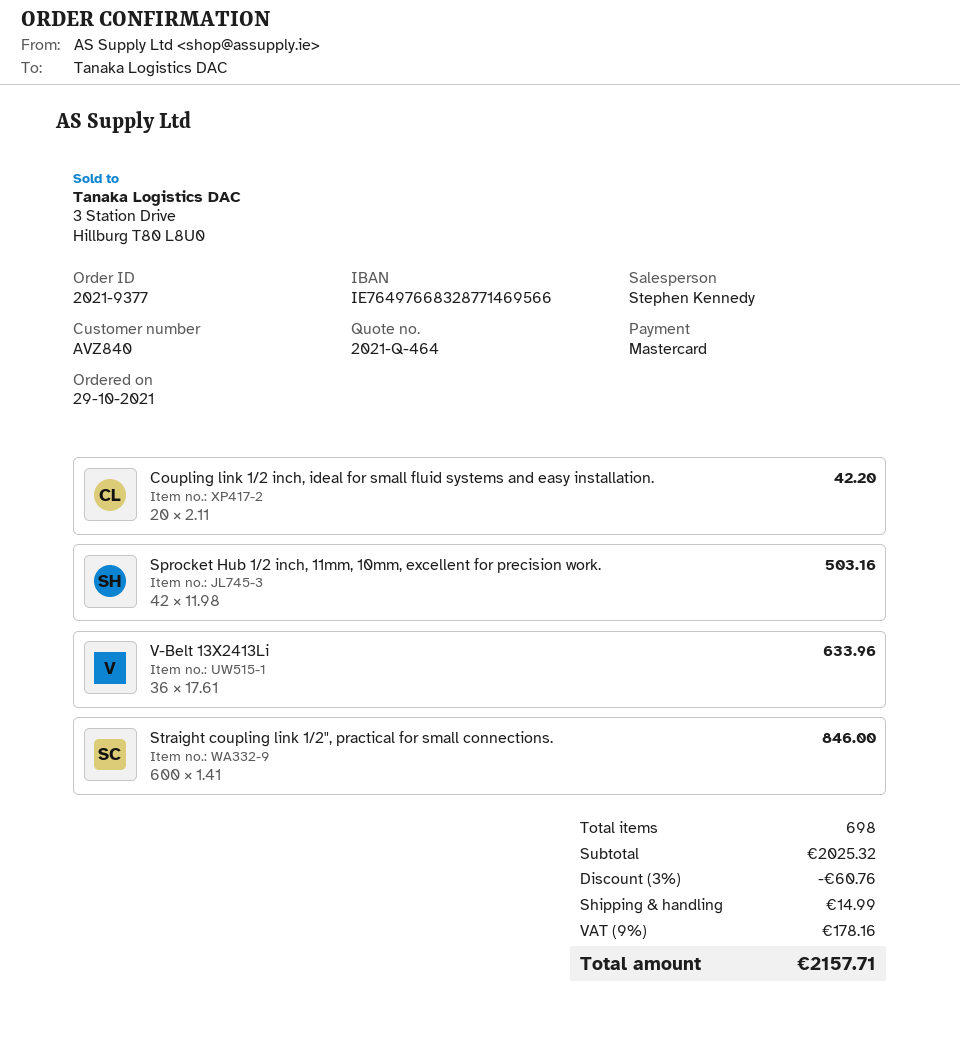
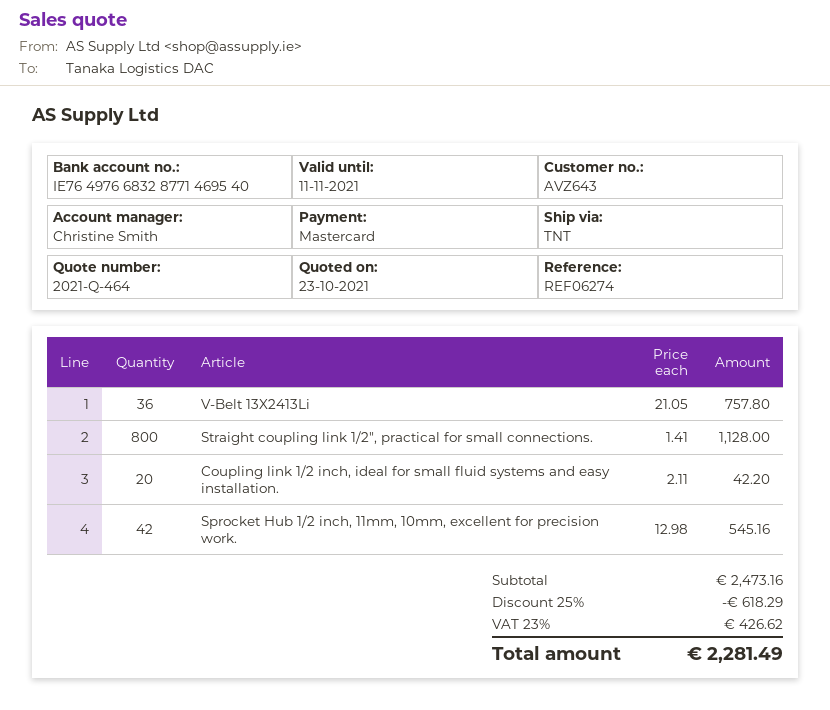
customer number: AVZ840 -> AVZ643
sales rep: Stephen Kennedy -> Christine Smith
bank account: IE76497668328771469566 -> IE76497668328771469540
Sprocket Hub 1/2 inch, 11mm, 10mm, excellent for precision work.: 42 x 11.98 = 503.16 -> 42 x 12.98 = 545.16
V-Belt 13X2413Li: 36 x 17.61 = 633.96 -> 36 x 21.05 = 757.80
Straight coupling link 1/2", practical for small connections.: 600 x 1.41 = 846.00 -> 800 x 1.41 = 1128.00
subtotal: 2025.32 -> 2473.16
discount: 3% = 60.76 -> 25% = 618.29
shipping: 14.99 -> none
tax: 9% = 178.16 -> 23% = 426.62
total: 2157.71 -> 2281.49

